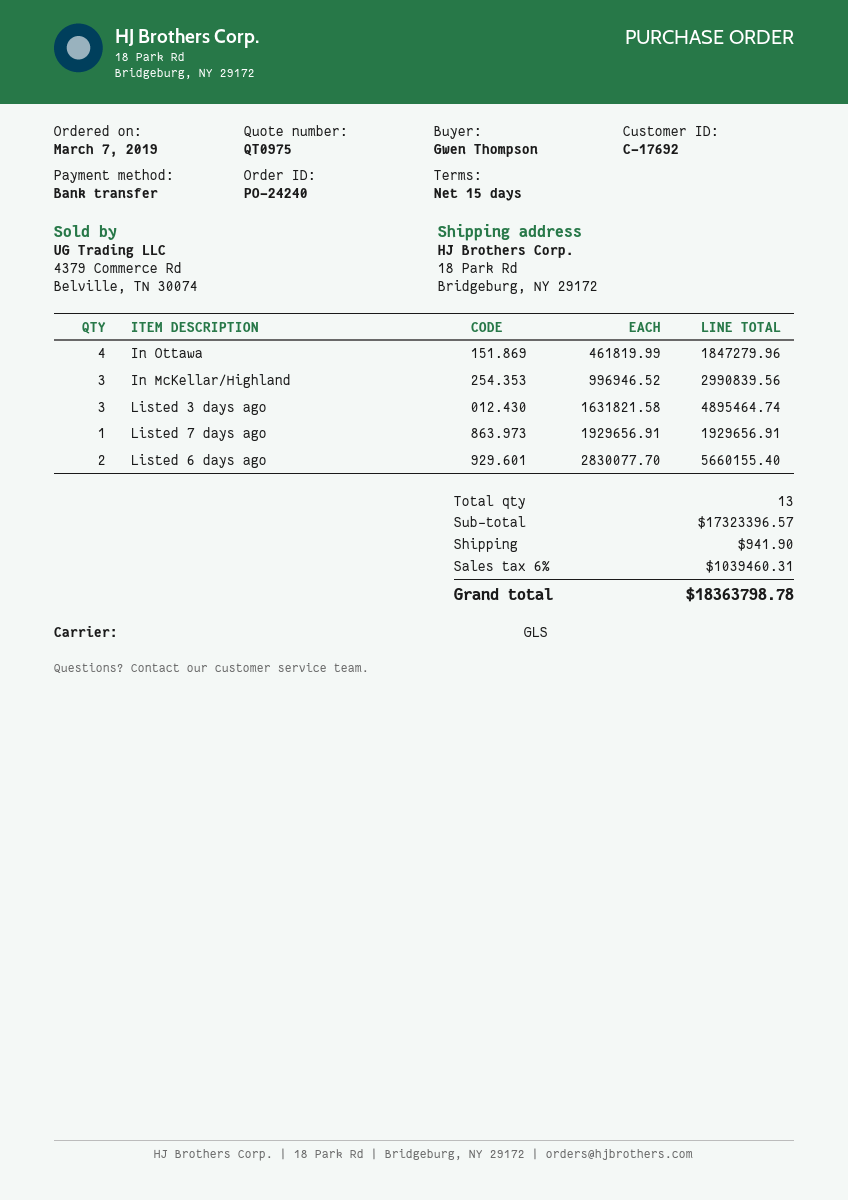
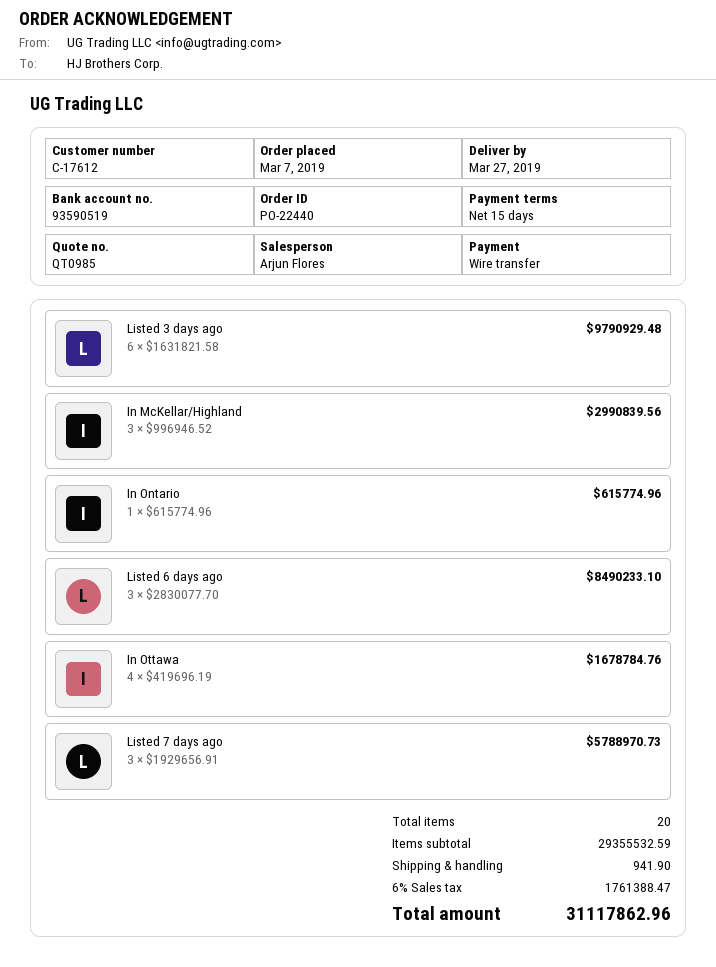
quote number: QT0975 -> QT0985
order number: PO-24240 -> PO-22440
customer number: C-17692 -> C-17612
In Ottawa: 4 x 461819.99 = 1847279.96 -> 4 x 419696.19 = 1678784.76
Listed 3 days ago: 3 x 1631821.58 = 4895464.74 -> 6 x 1631821.58 = 9790929.48
Listed 7 days ago: 1 x 1929656.91 = 1929656.91 -> 3 x 1929656.91 = 5788970.73
Listed 6 days ago: 2 x 2830077.70 = 5660155.40 -> 3 x 2830077.70 = 8490233.10
In Ontario: none -> 1 x 615774.96 = 615774.96
total quantity: 13 -> 20
subtotal: 17323396.57 -> 29355532.59
tax: 6% = 1039460.31 -> 6% = 1761388.47
total: 18363798.78 -> 31117862.96

